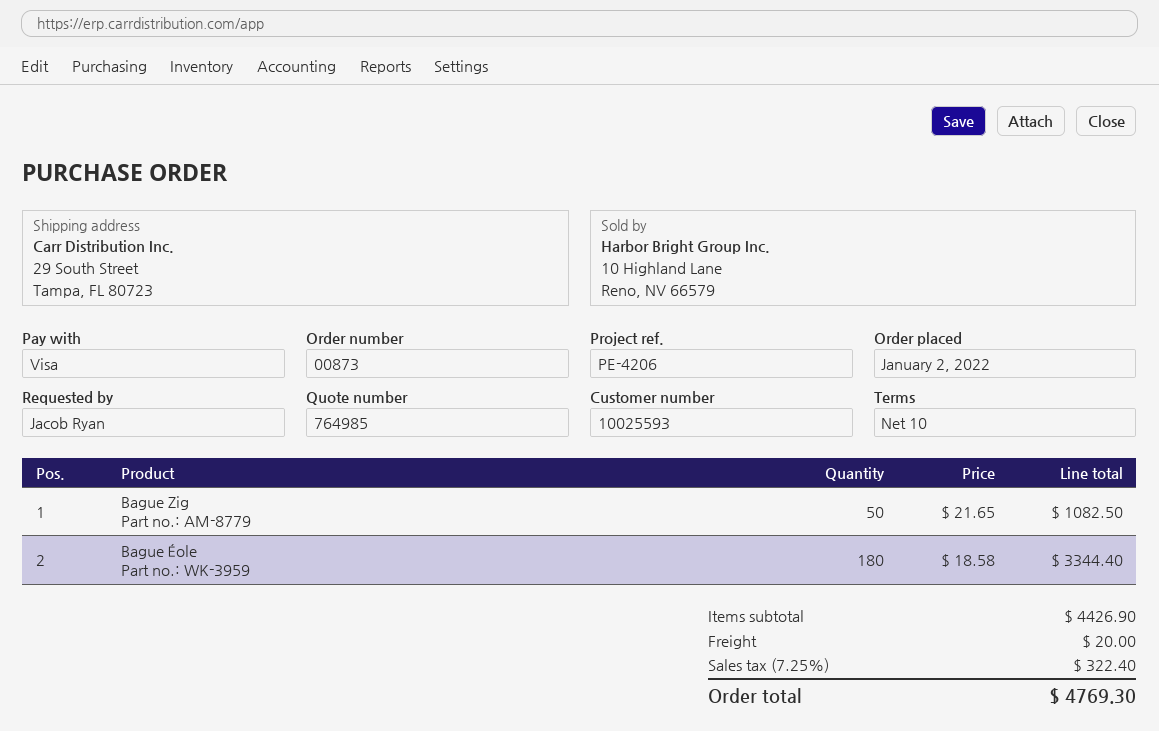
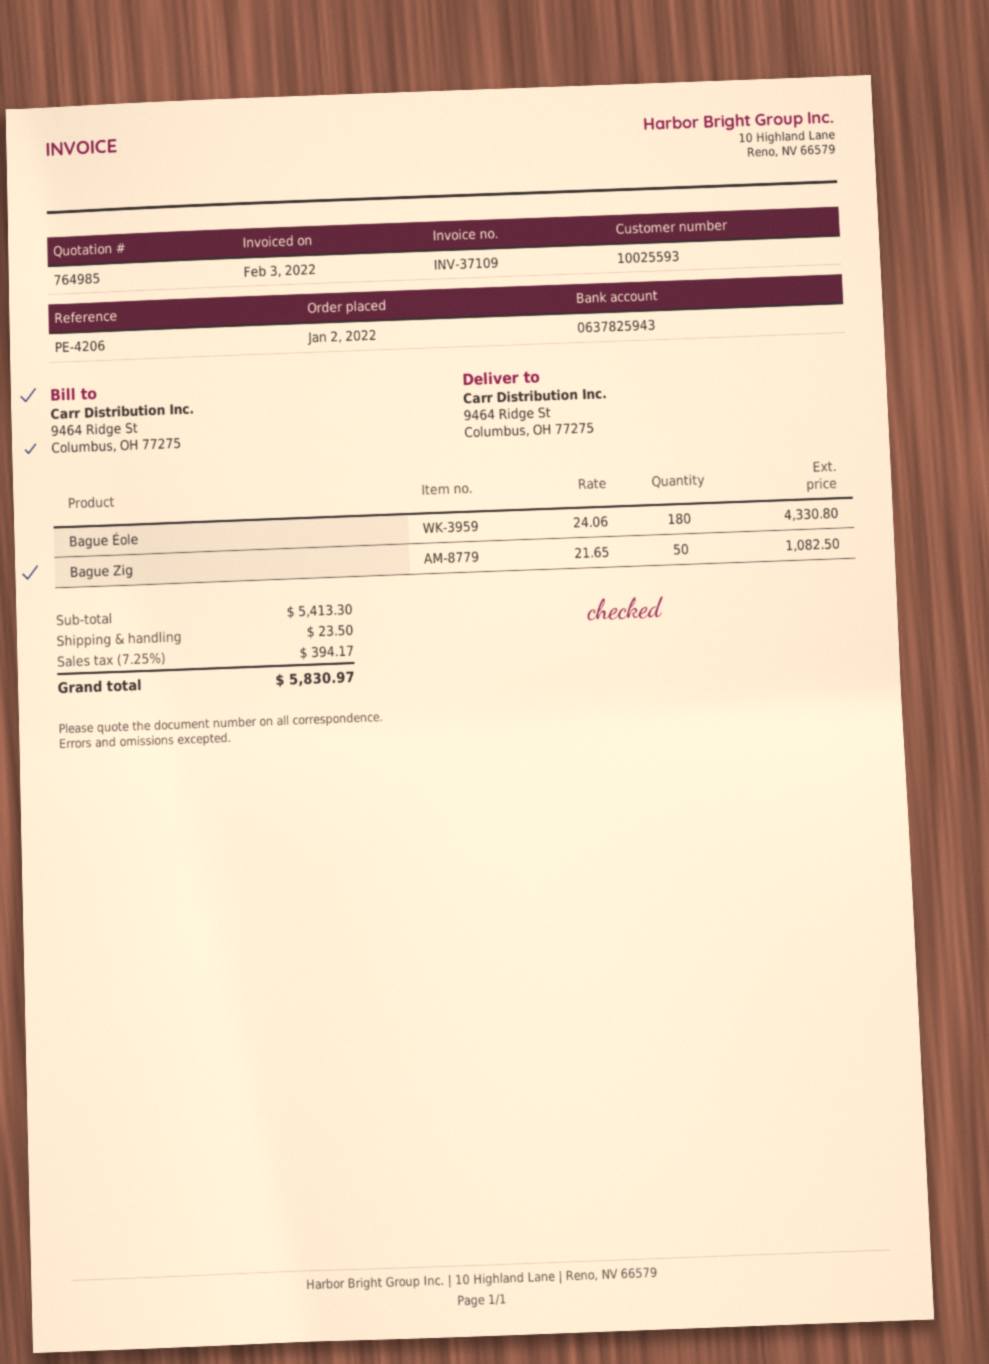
ship to: 29 South Street, Tampa, FL 80723 -> 9464 Ridge St, Columbus, OH 77275
Bague Éole: 180 x 18.58 = 3344.40 -> 180 x 24.06 = 4330.80
subtotal: 4426.90 -> 5413.30
shipping: 20.00 -> 23.50
tax: 7.25% = 322.40 -> 7.25% = 394.17
total: 4769.30 -> 5830.97

